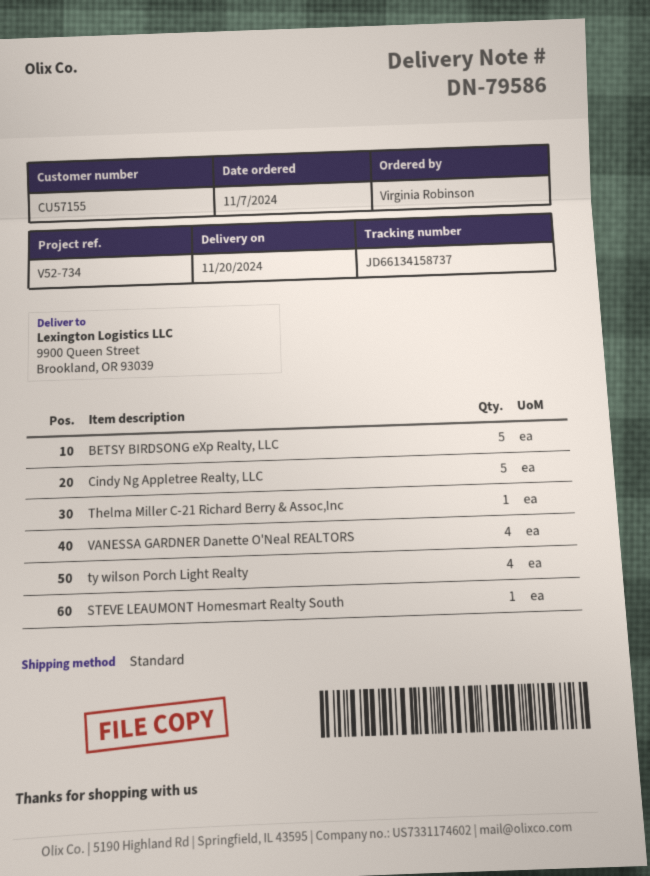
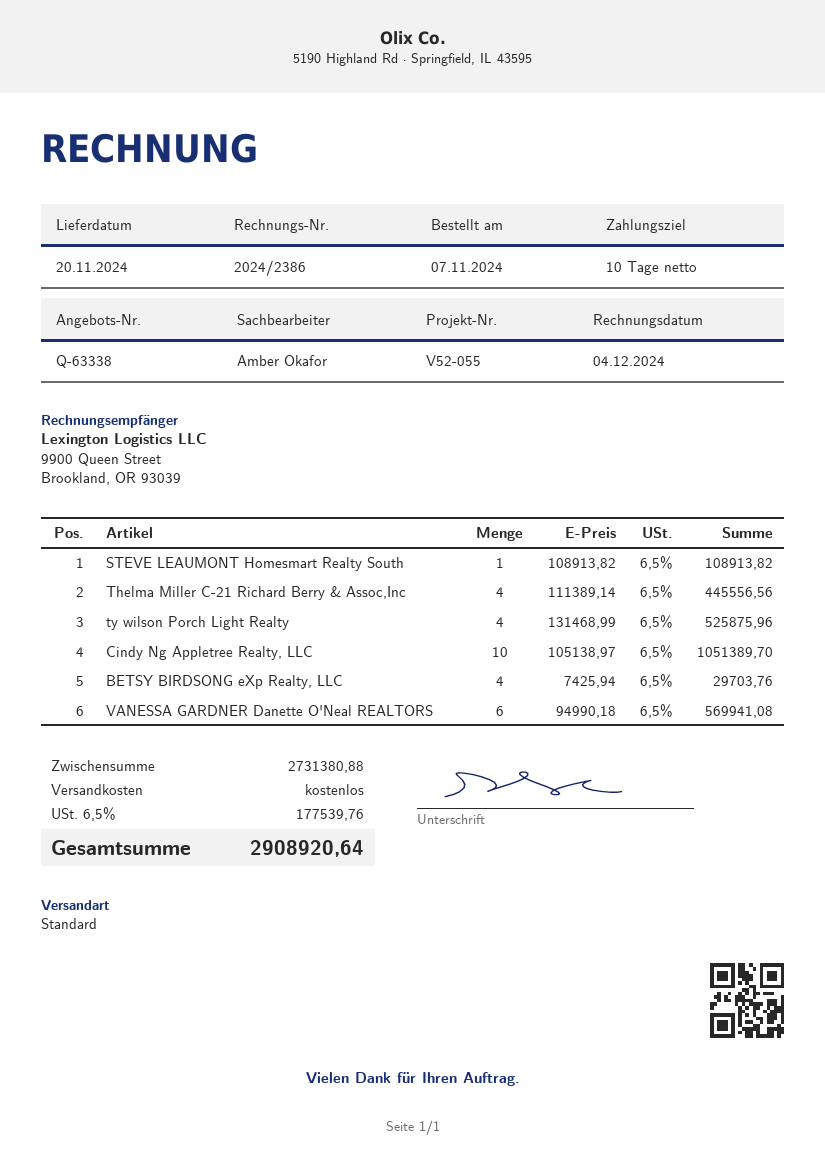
reference: V52-734 -> V52-055
BETSY BIRDSONG eXp Realty, LLC: 5 -> 4
Cindy Ng Appletree Realty, LLC: 5 -> 10
Thelma Miller C-21 Richard Berry & Assoc,Inc: 1 -> 4
VANESSA GARDNER Danette O'Neal REALTORS: 4 -> 6

